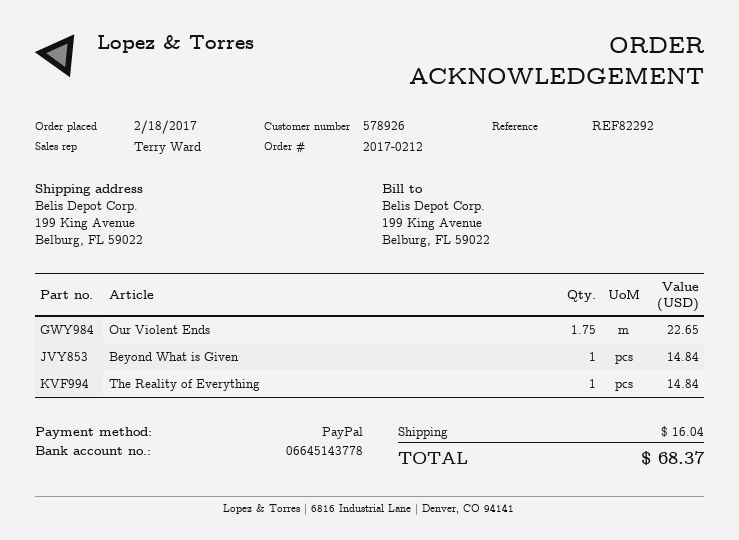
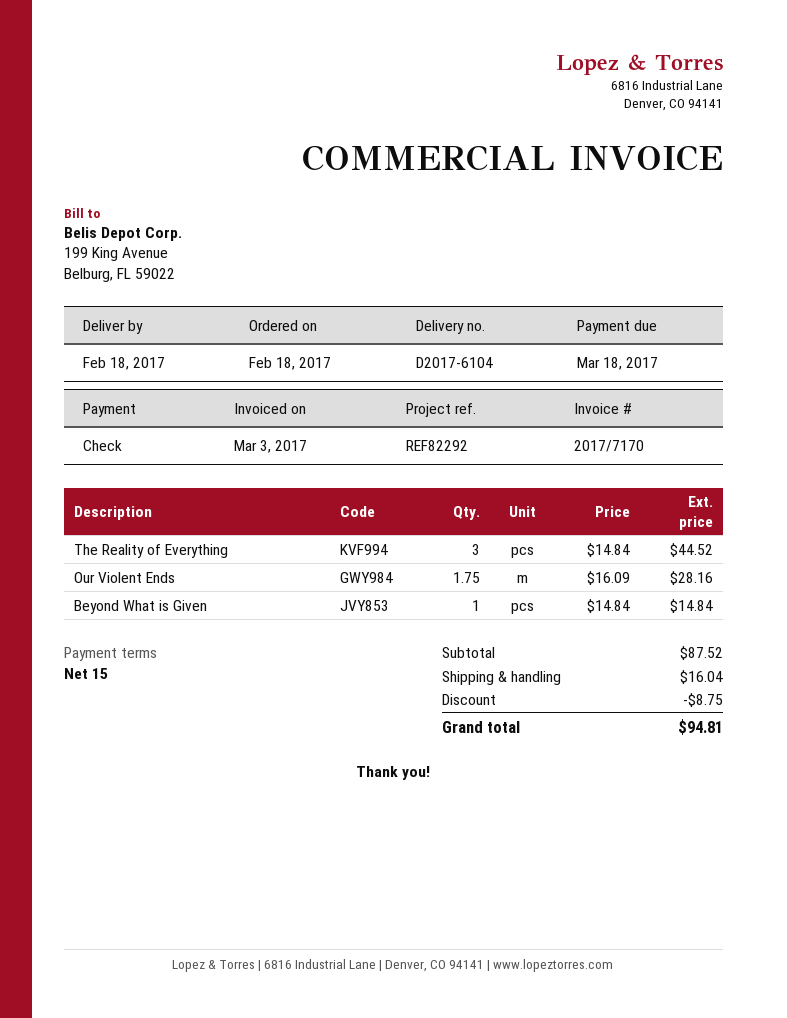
payment method: PayPal -> cheque
Our Violent Ends: 1.75 for 22.65 -> 1.75 for 28.16
The Reality of Everything: 1 for 14.84 -> 3 for 44.52
discount: none -> 8.75
total: 68.37 -> 94.81

